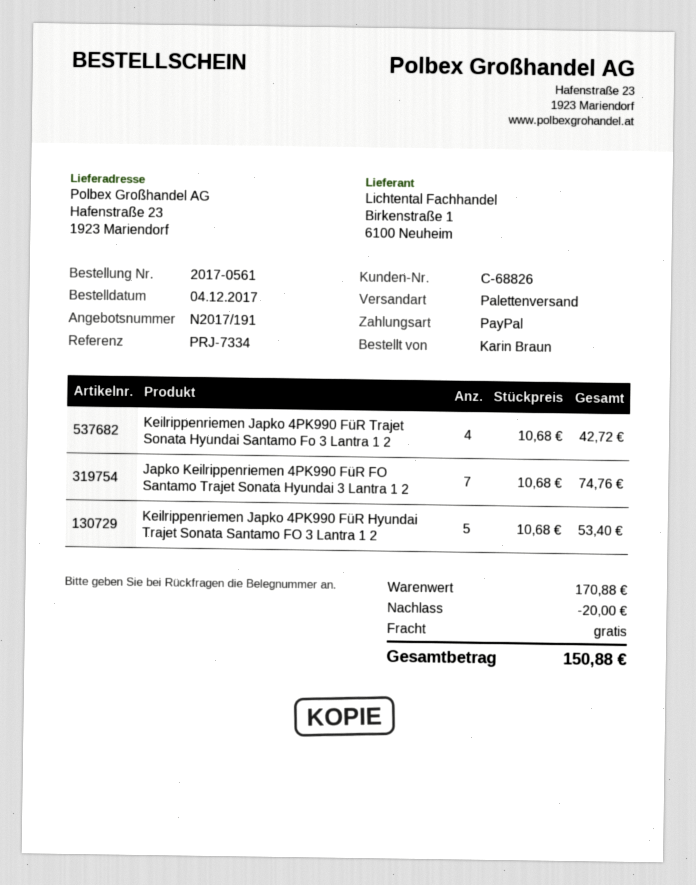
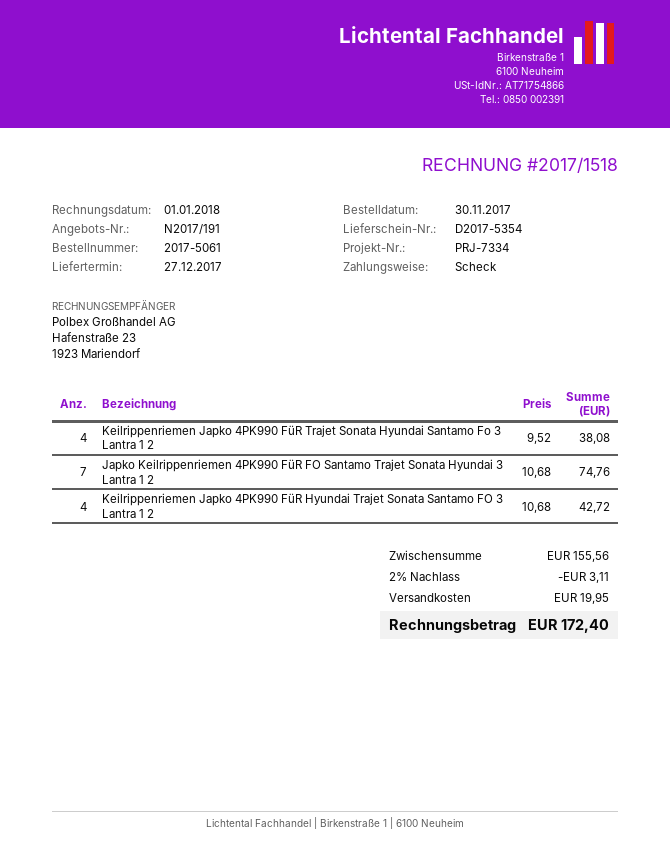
order number: 2017-0561 -> 2017-5061
order date: 2017-12-04 -> 2017-11-30
payment method: PayPal -> cheque
Keilrippenriemen Japko 4PK990 FüR Trajet Sonata Hyundai Santamo Fo 3 Lantra 1 2: 4 x 10.68 = 42.72 -> 4 x 9.52 = 38.08
Keilrippenriemen Japko 4PK990 FüR Hyundai Trajet Sonata Santamo FO 3 Lantra 1 2: 5 x 10.68 = 53.40 -> 4 x 10.68 = 42.72
subtotal: 170.88 -> 155.56
discount: 20.00 -> 3.11
shipping: 0.00 -> 19.95
total: 150.88 -> 172.40

